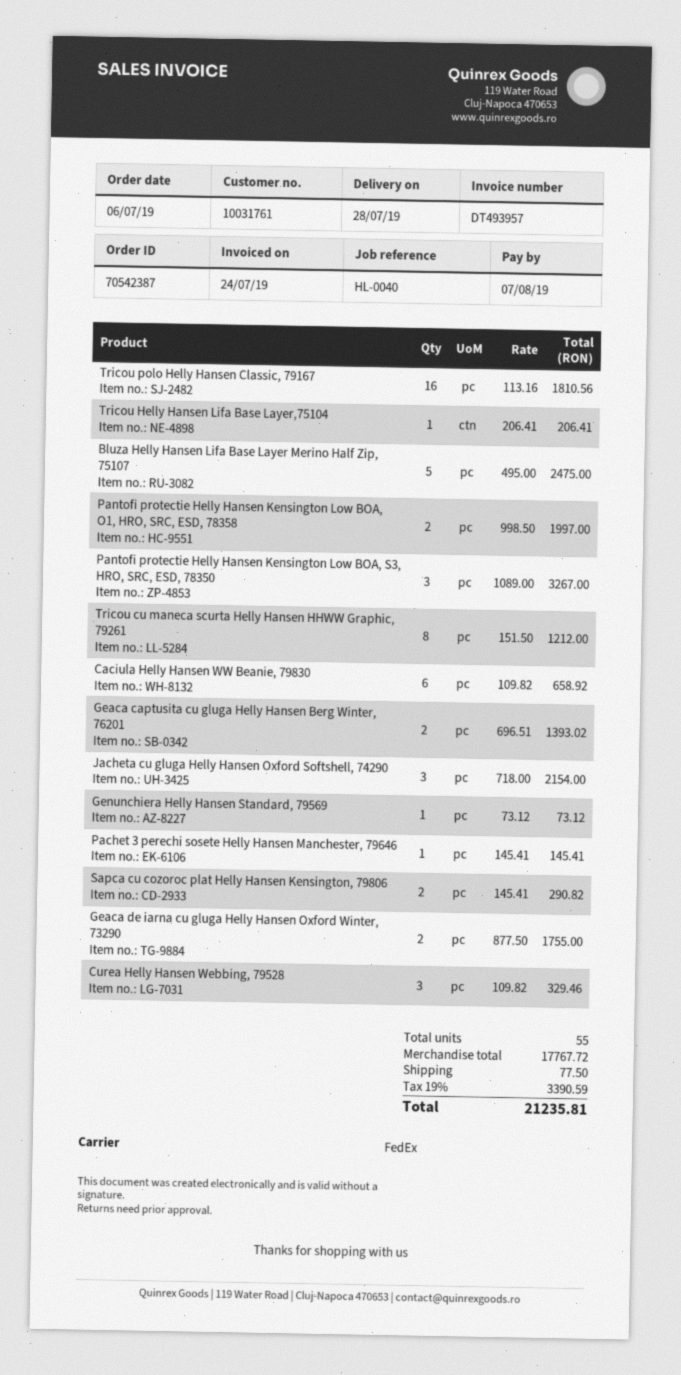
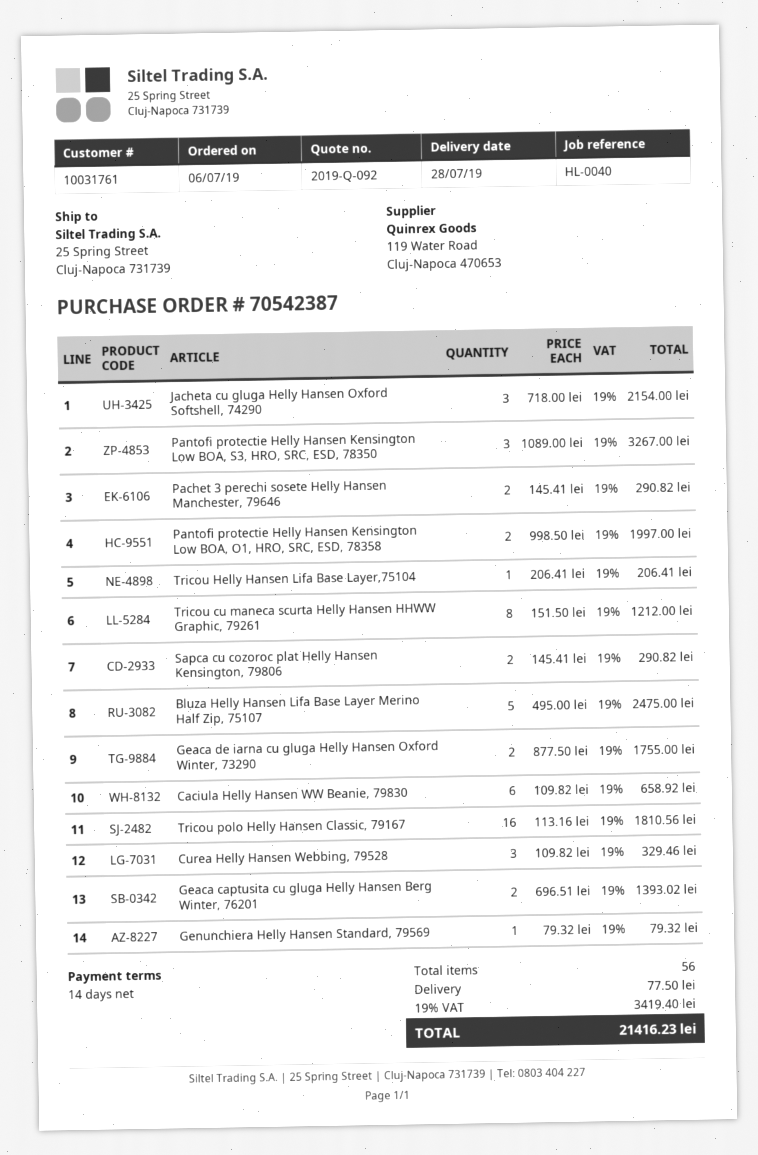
Genunchiera Helly Hansen Standard, 79569: 1 x 73.12 = 73.12 -> 1 x 79.32 = 79.32
Pachet 3 perechi sosete Helly Hansen Manchester, 79646: 1 x 145.41 = 145.41 -> 2 x 145.41 = 290.82
total quantity: 55 -> 56
tax: 19% = 3390.59 -> 19% = 3419.40
total: 21235.81 -> 21416.23

